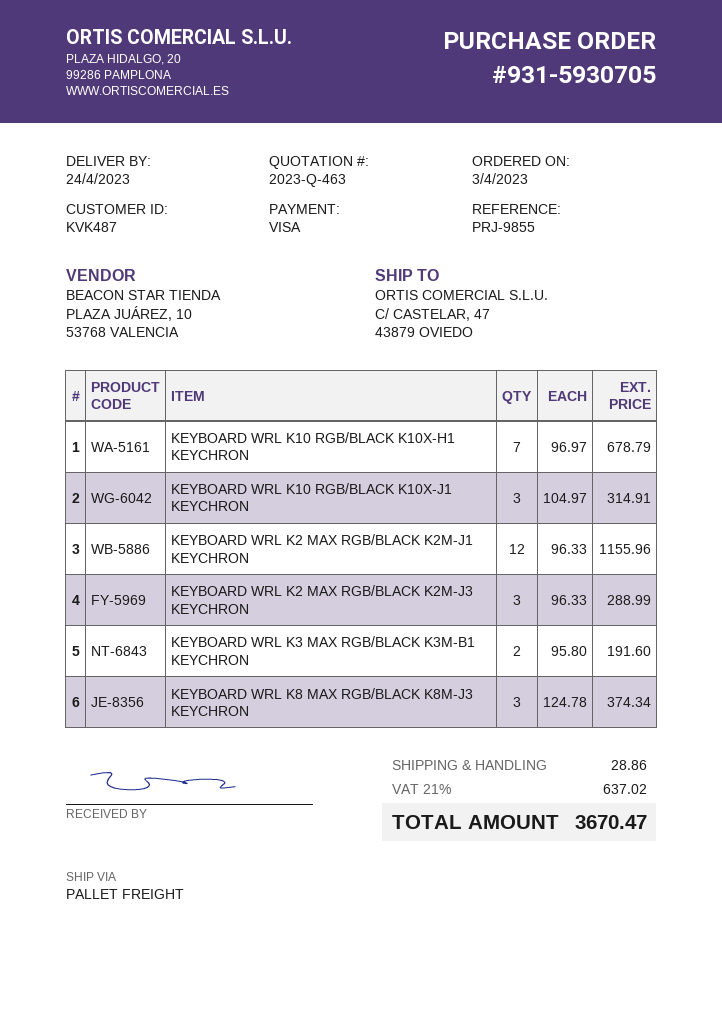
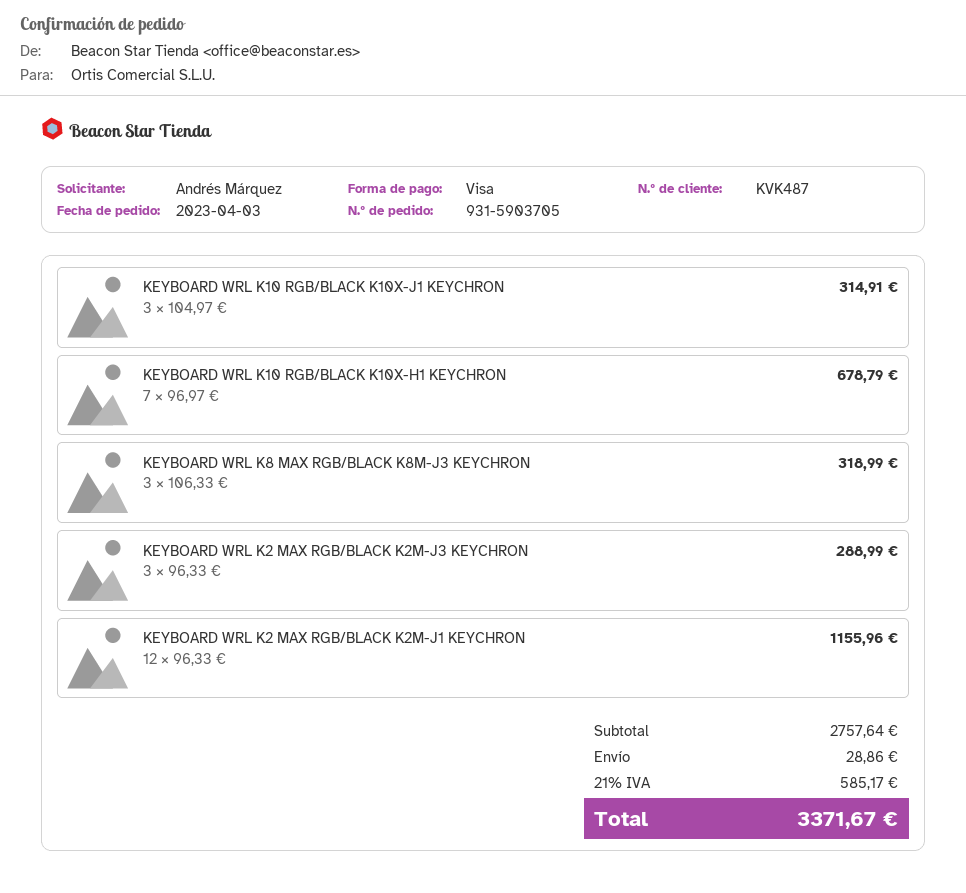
order number: 931-5930705 -> 931-5903705
KEYBOARD WRL K3 MAX RGB/BLACK K3M-B1 KEYCHRON: 2 x 95.80 = 191.60 -> none
KEYBOARD WRL K8 MAX RGB/BLACK K8M-J3 KEYCHRON: 3 x 124.78 = 374.34 -> 3 x 106.33 = 318.99
tax: 21% = 637.02 -> 21% = 585.17
total: 3670.47 -> 3371.67

